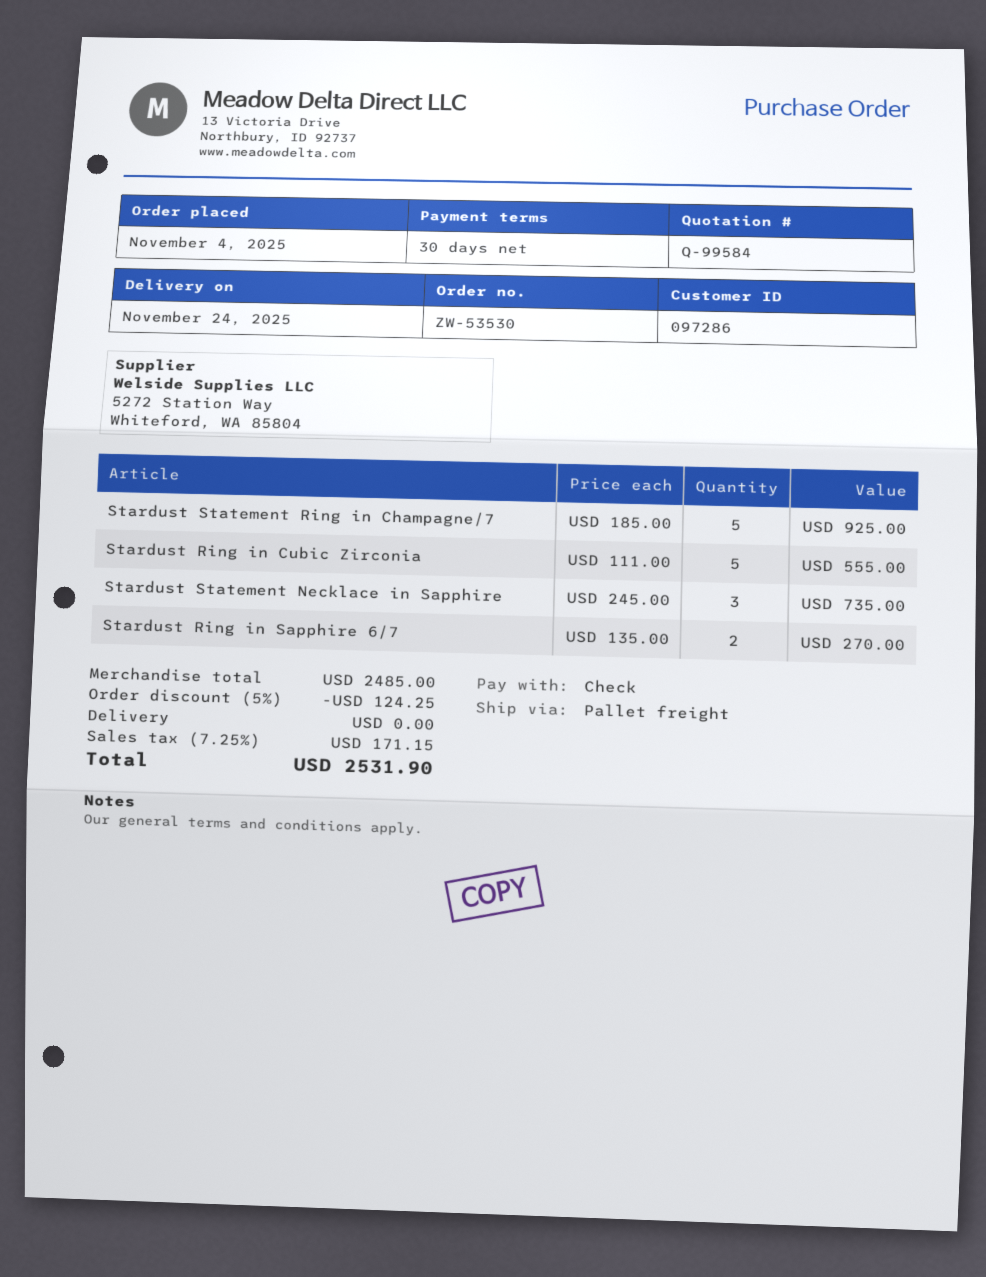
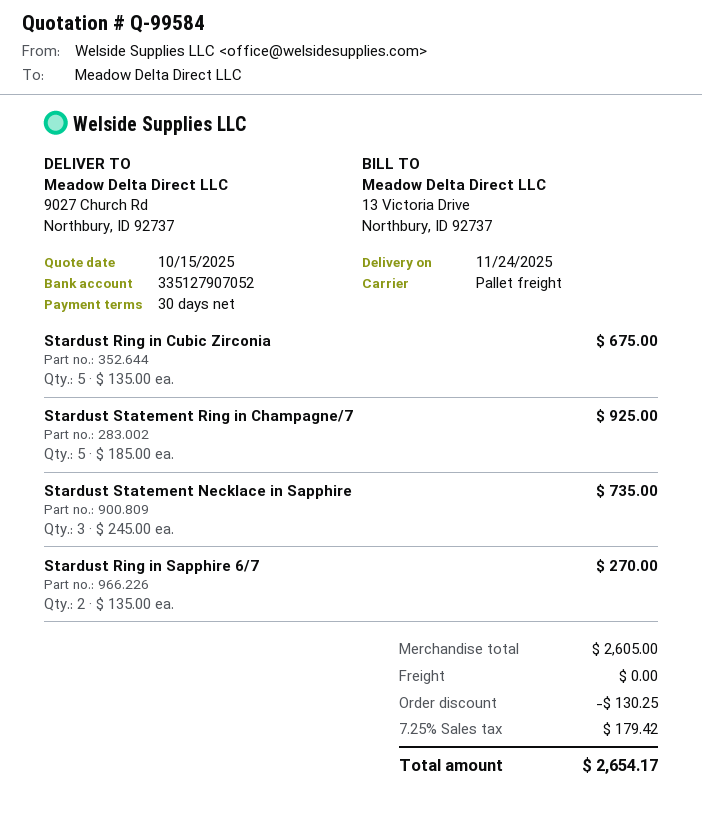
Stardust Ring in Cubic Zirconia: 5 x 111.00 = 555.00 -> 5 x 135.00 = 675.00
subtotal: 2485.00 -> 2605.00
discount: 124.25 -> 130.25
tax: 7.25% = 171.15 -> 7.25% = 179.42
total: 2531.90 -> 2654.17

